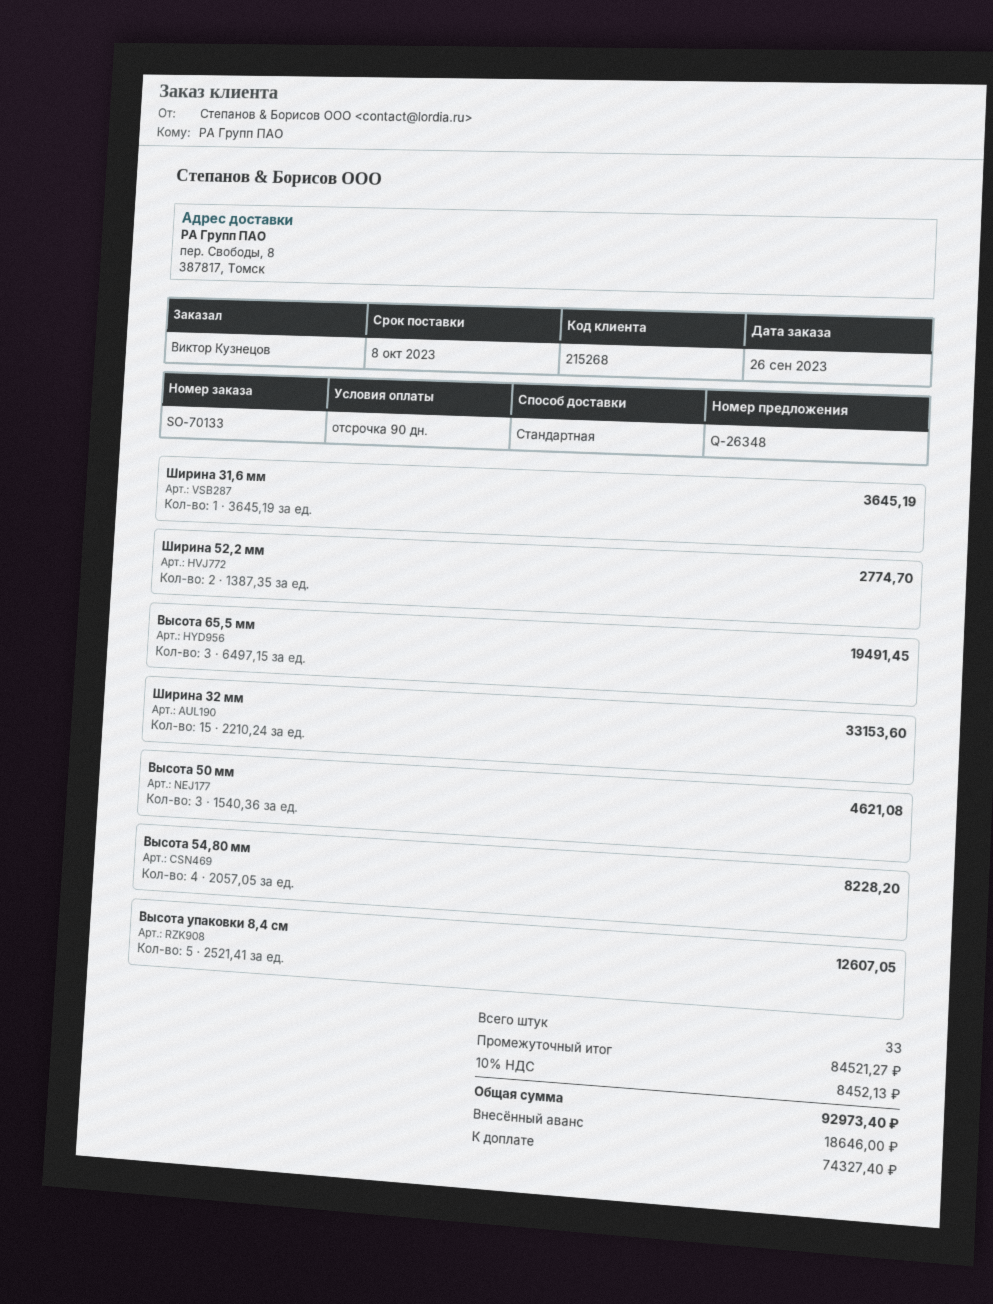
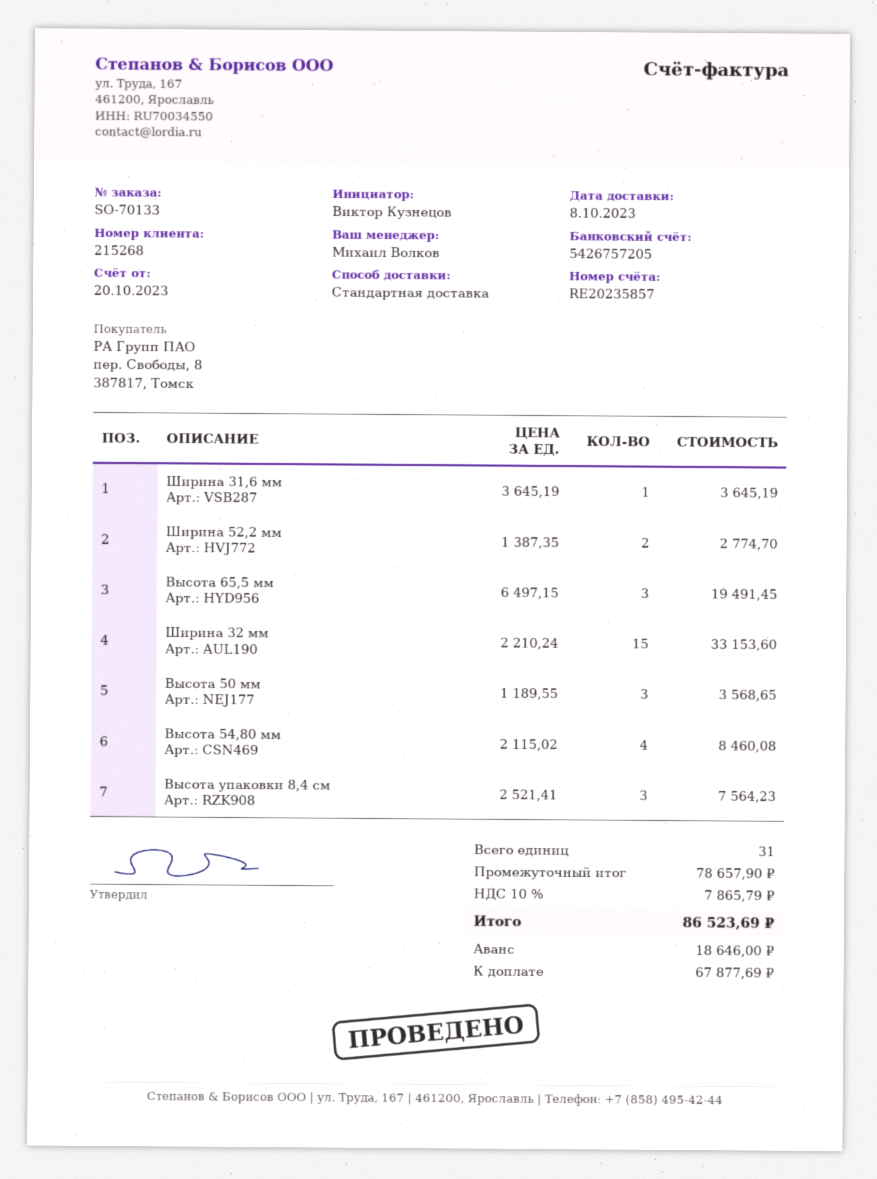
Высота 50 мм: 3 x 1540.36 = 4621.08 -> 3 x 1189.55 = 3568.65
Высота 54,80 мм: 4 x 2057.05 = 8228.20 -> 4 x 2115.02 = 8460.08
Высота упаковки 8,4 см: 5 x 2521.41 = 12607.05 -> 3 x 2521.41 = 7564.23
total quantity: 33 -> 31
subtotal: 84521.27 -> 78657.90
tax: 10% = 8452.13 -> 10% = 7865.79
total: 92973.40 -> 86523.69
balance: 74327.40 -> 67877.69

